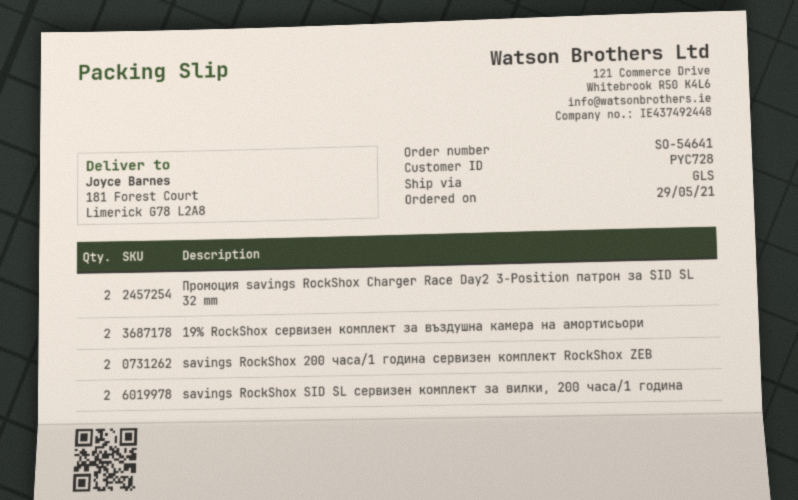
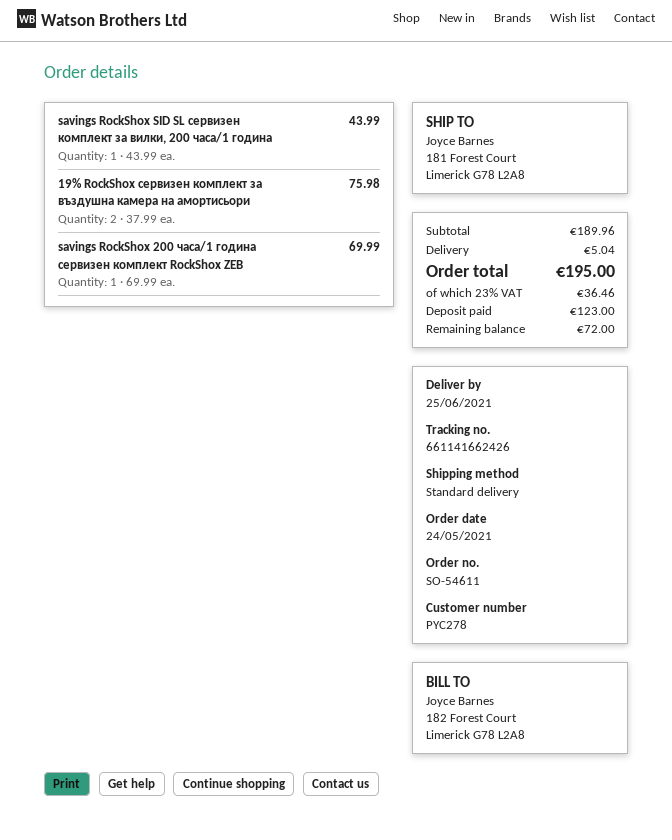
order number: SO-54641 -> SO-54611
order date: 2021-05-29 -> 2021-05-24
customer number: PYC728 -> PYC278
shipping method: GLS -> standard
Промоция savings RockShox Charger Race Day2 3-Position патрон за SID SL 32 mm: 2 -> none
savings RockShox 200 часа/1 година сервизен комплект RockShox ZEB: 2 -> 1
savings RockShox SID SL сервизен комплект за вилки, 200 часа/1 година: 2 -> 1

